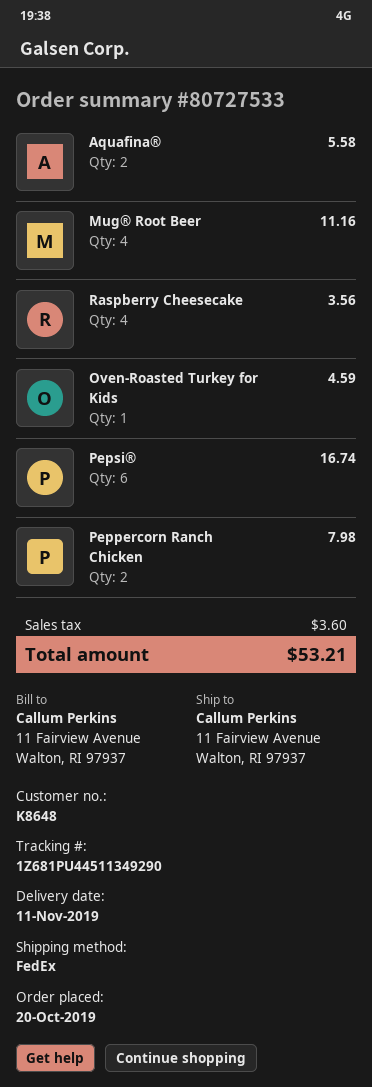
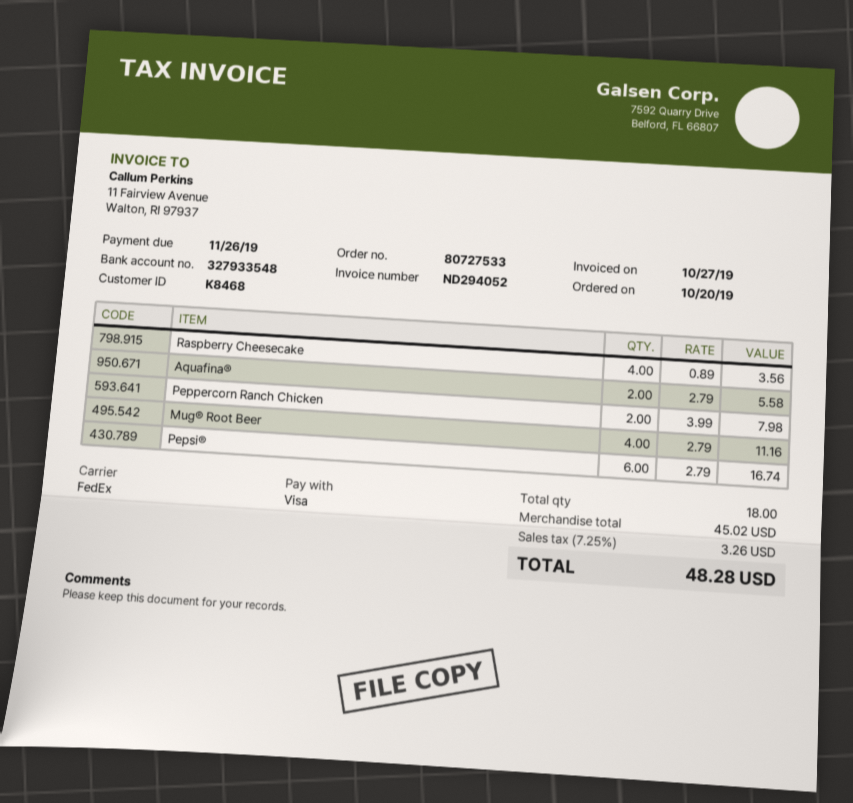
customer number: K8648 -> K8468
Oven-Roasted Turkey for Kids: 1 for 4.59 -> none
tax: 3.60 -> 3.26
total: 53.21 -> 48.28

